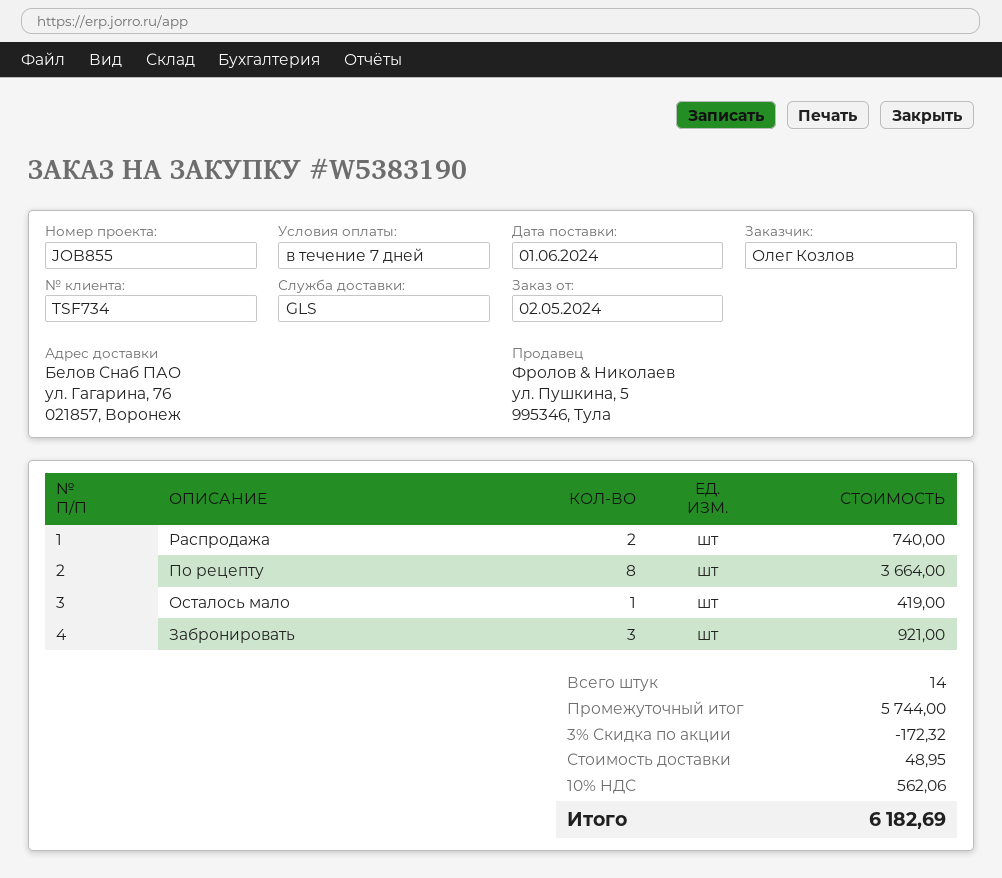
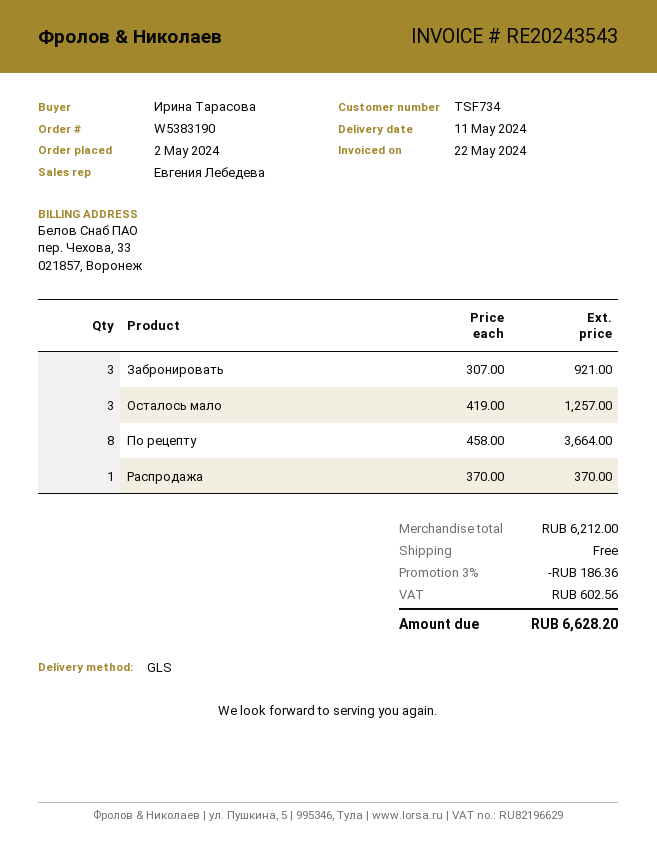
delivery date: 2024-06-01 -> 2024-05-11
ordered by: Олег Козлов -> Ирина Тарасова
Распродажа: 2 for 740.00 -> 1 for 370.00
Осталось мало: 1 for 419.00 -> 3 for 1257.00
subtotal: 5744.00 -> 6212.00
discount: 3% = 172.32 -> 3% = 186.36
shipping: 48.95 -> 0.00
tax: 562.06 -> 602.56
total: 6182.69 -> 6628.20

